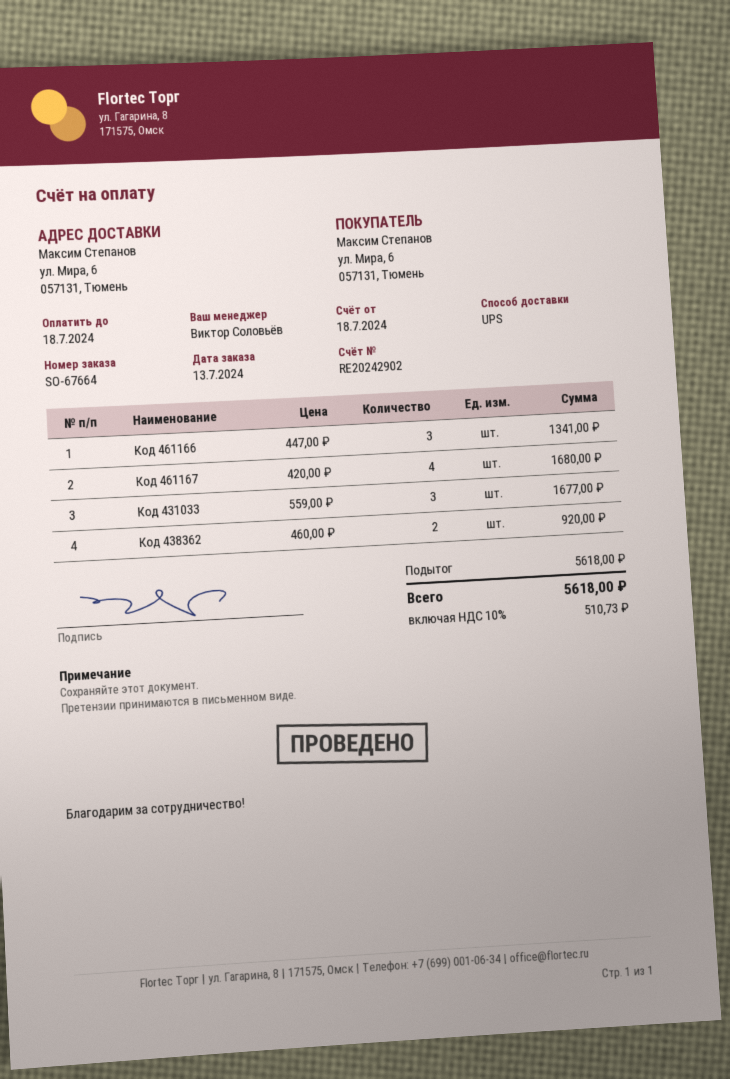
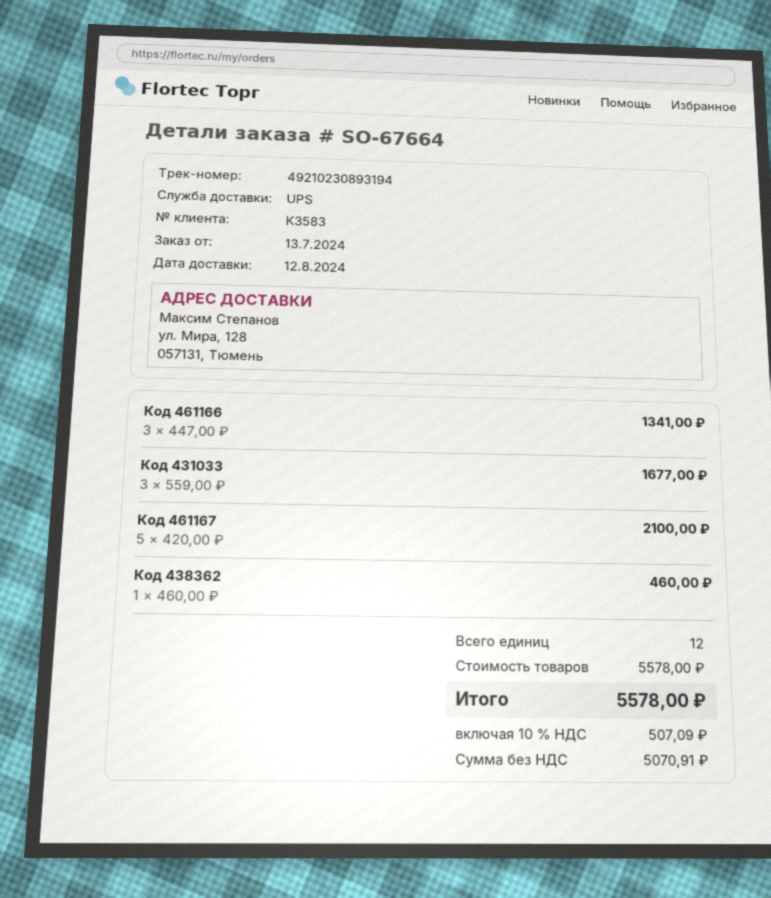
ship to: ул. Мира, 6, 057131, Тюмень -> ул. Мира, 128, 057131, Тюмень
Код 461167: 4 x 420.00 = 1680.00 -> 5 x 420.00 = 2100.00
Код 438362: 2 x 460.00 = 920.00 -> 1 x 460.00 = 460.00
subtotal: 5618.00 -> 5578.00
tax: 10% = 510.73 -> 10% = 507.09
total: 5618.00 -> 5578.00

